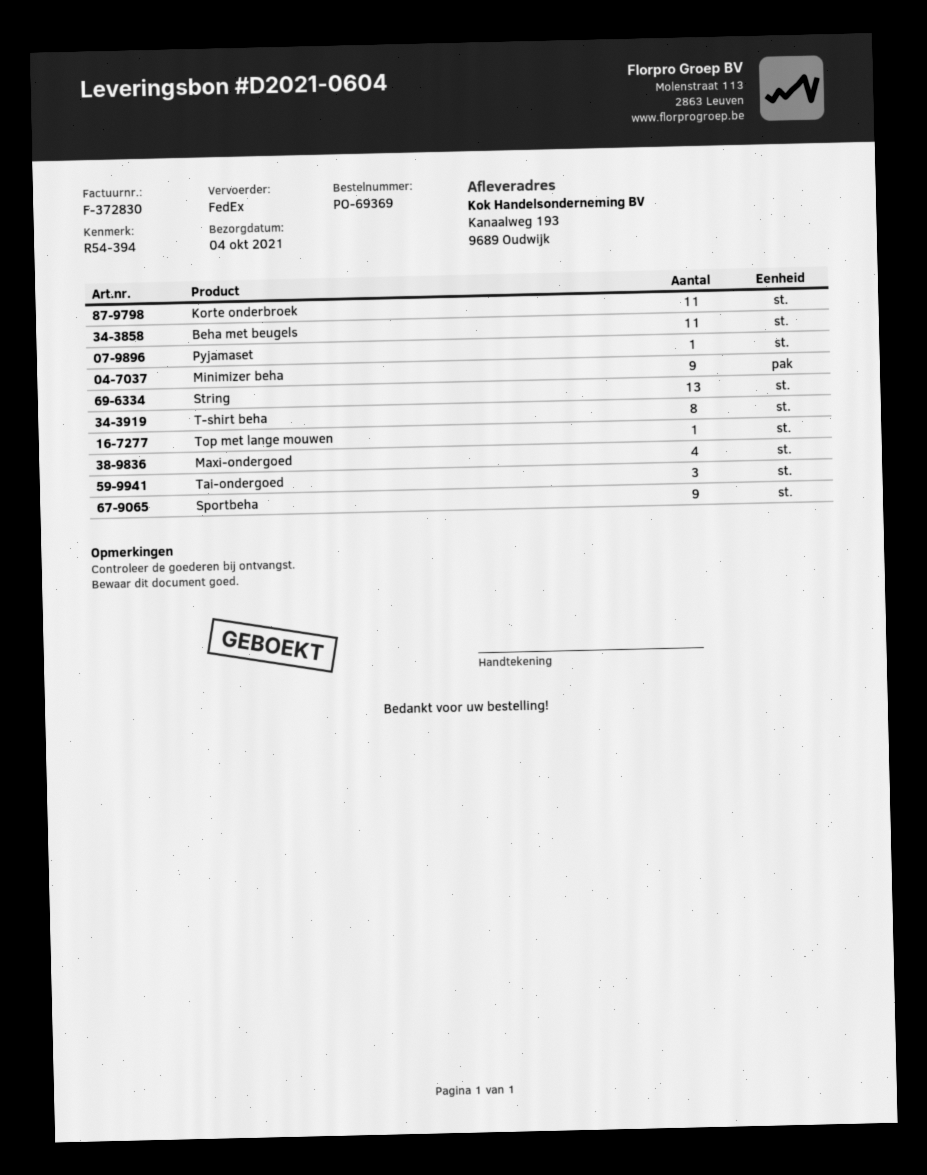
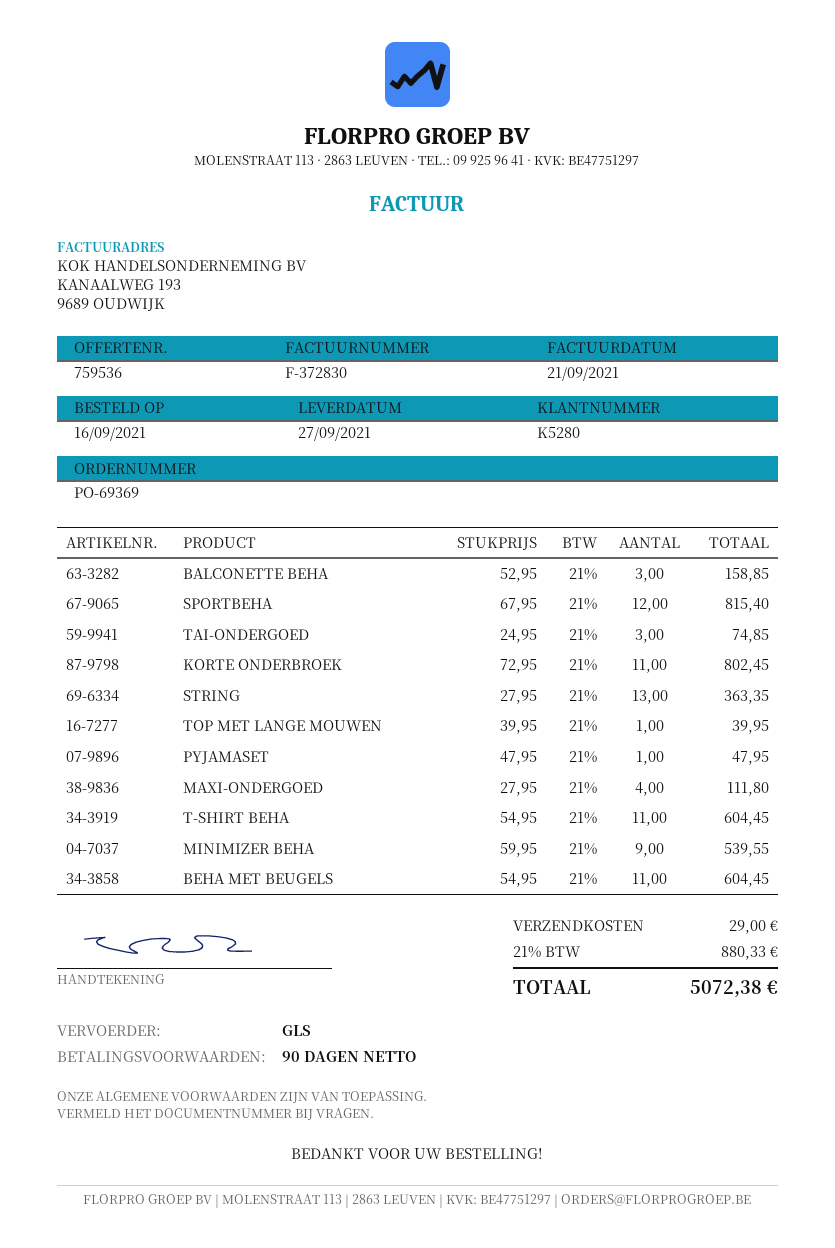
delivery date: 2021-10-04 -> 2021-09-27
shipping method: FedEx -> GLS
T-shirt beha: 8 -> 11
Sportbeha: 9 -> 12
BALCONETTE BEHA: none -> 3

